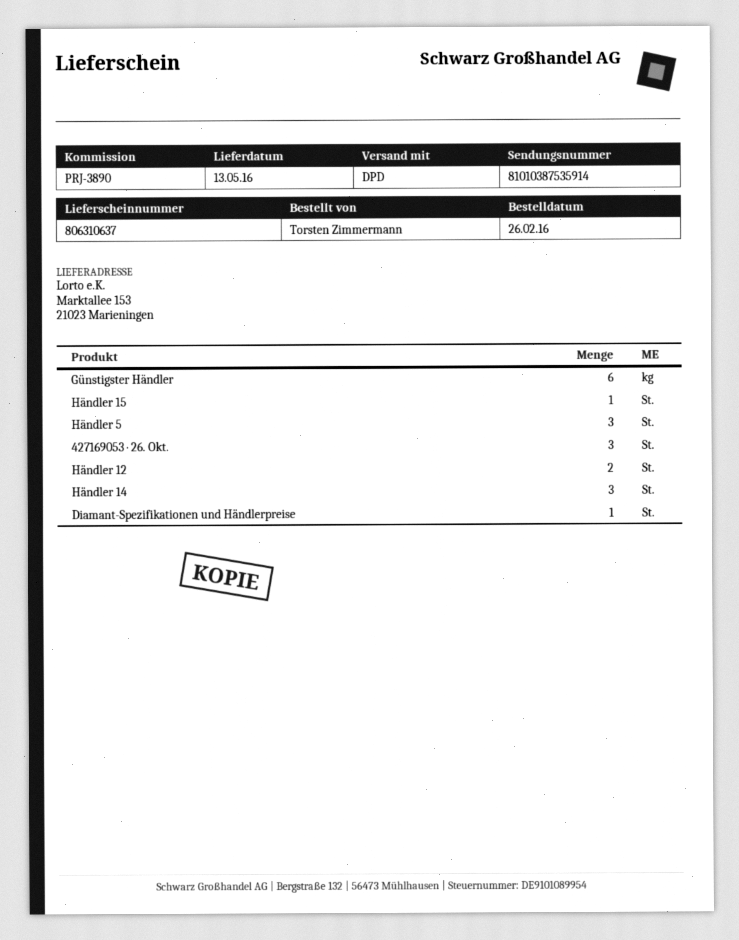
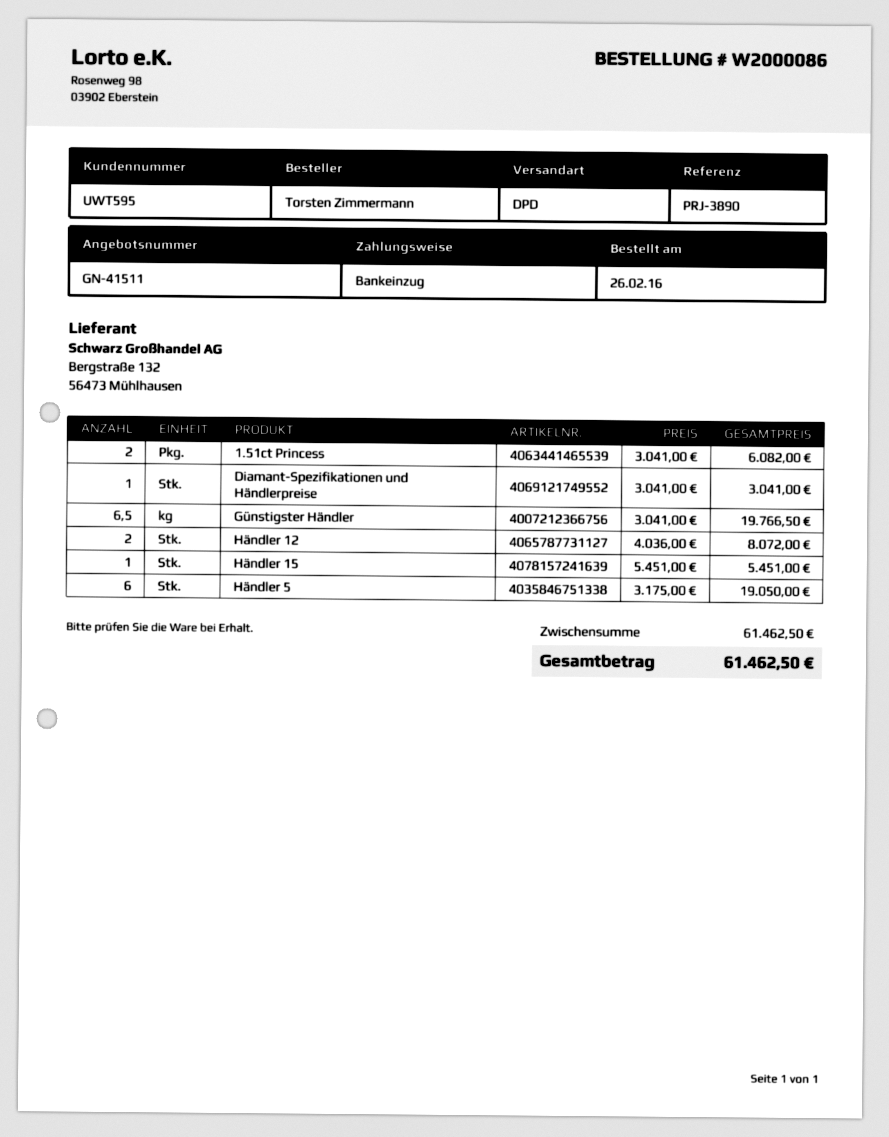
Günstigster Händler: 6 -> 6.5
Händler 5: 3 -> 6
427169053 · 26. Okt.: 3 -> none
Händler 14: 3 -> none
1.51ct Princess: none -> 2

